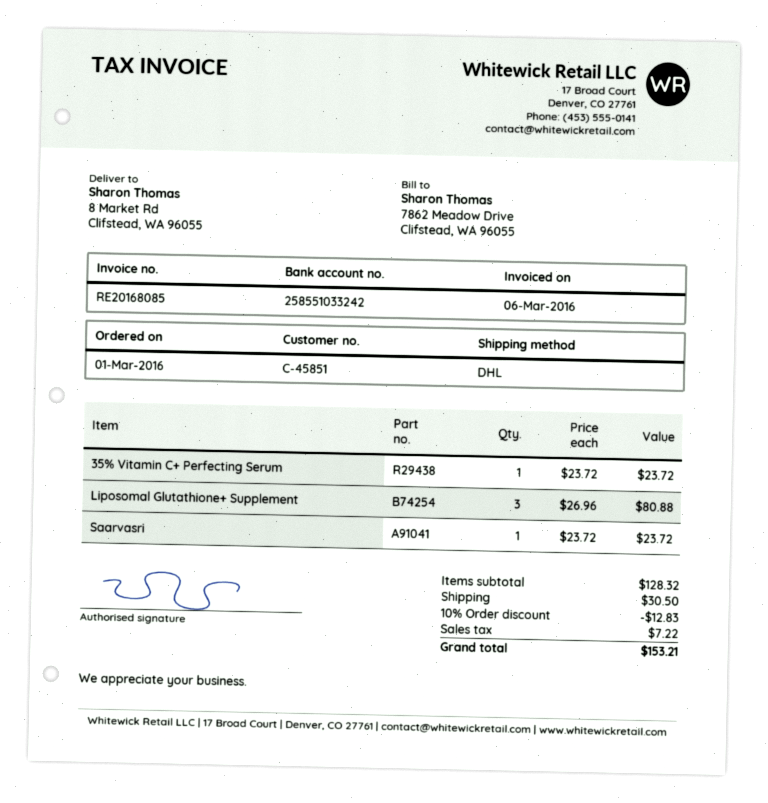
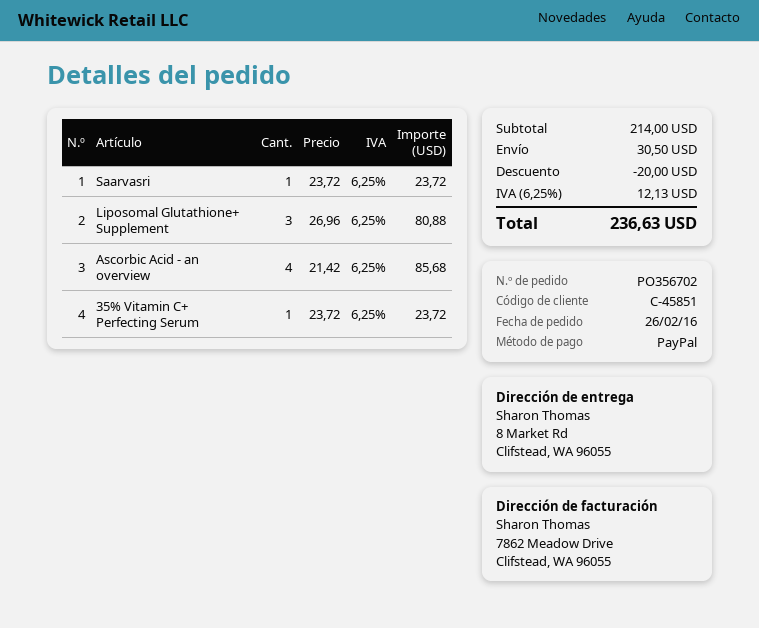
order date: 2016-03-01 -> 2016-02-26
Ascorbic Acid - an overview: none -> 4 x 21.42 = 85.68
subtotal: 128.32 -> 214.00
discount: 12.83 -> 20.00
tax: 7.22 -> 12.13
total: 153.21 -> 236.63

